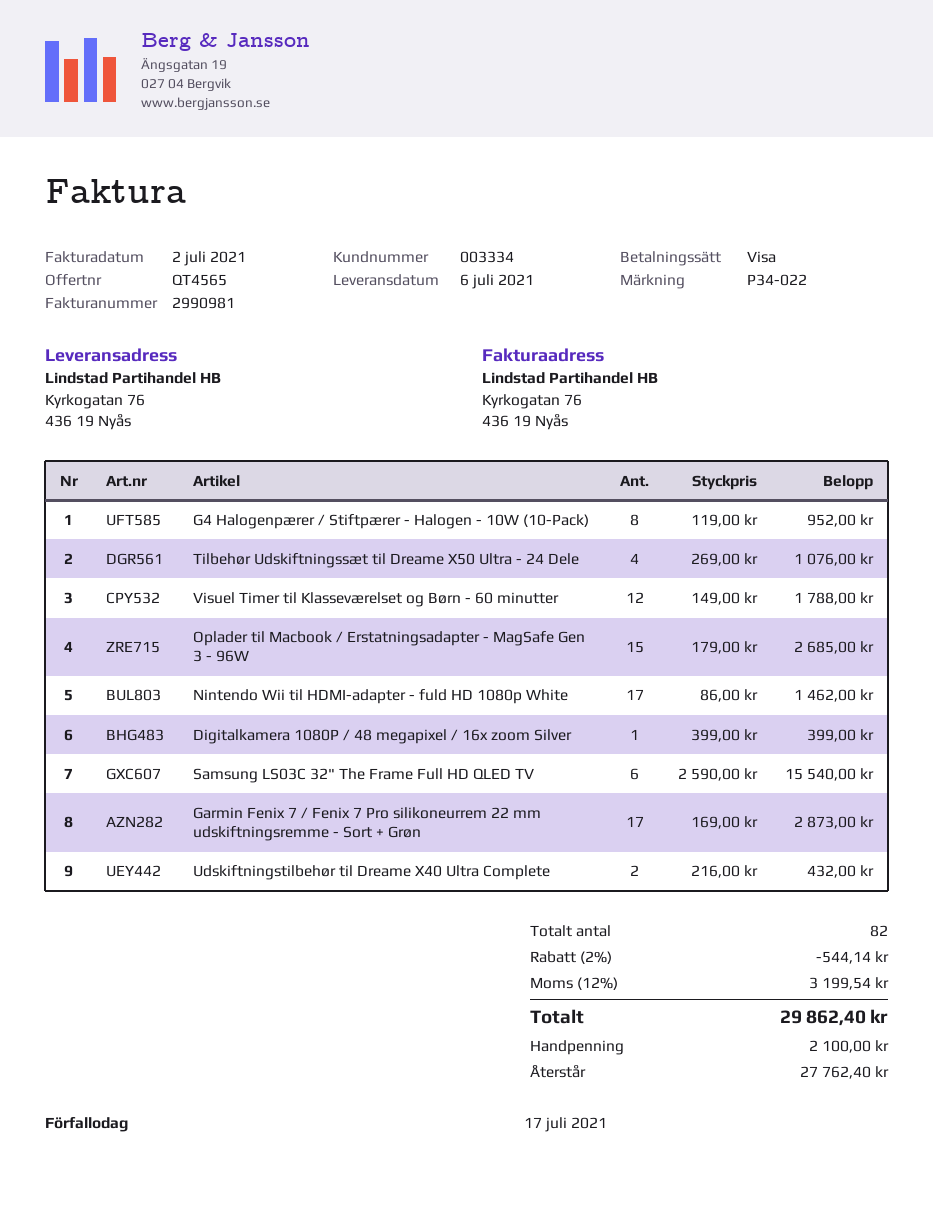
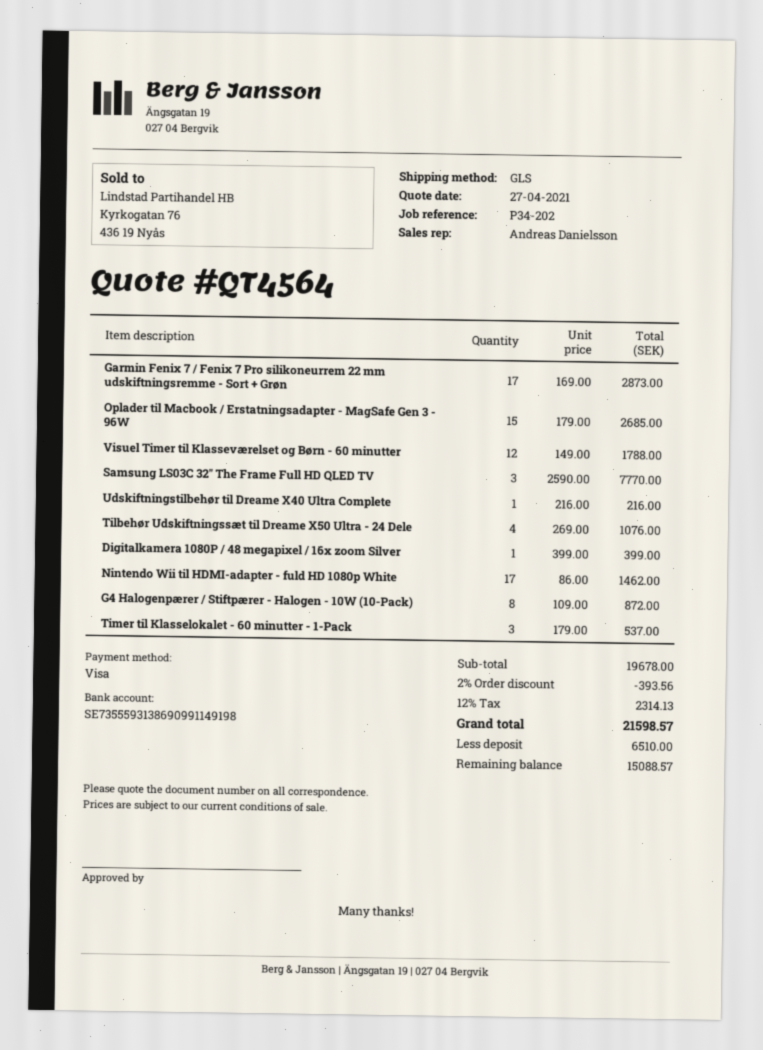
quote number: QT4565 -> QT4564
reference: P34-022 -> P34-202
G4 Halogenpærer / Stiftpærer - Halogen - 10W (10-Pack): 8 x 119.00 = 952.00 -> 8 x 109.00 = 872.00
Samsung LS03C 32" The Frame Full HD QLED TV: 6 x 2590.00 = 15540.00 -> 3 x 2590.00 = 7770.00
Udskiftningstilbehør til Dreame X40 Ultra Complete: 2 x 216.00 = 432.00 -> 1 x 216.00 = 216.00
Timer til Klasselokalet - 60 minutter - 1-Pack: none -> 3 x 179.00 = 537.00
discount: 2% = 544.14 -> 2% = 393.56
tax: 12% = 3199.54 -> 12% = 2314.13
total: 29862.40 -> 21598.57
deposit: 2100.00 -> 6510.00
balance: 27762.40 -> 15088.57

